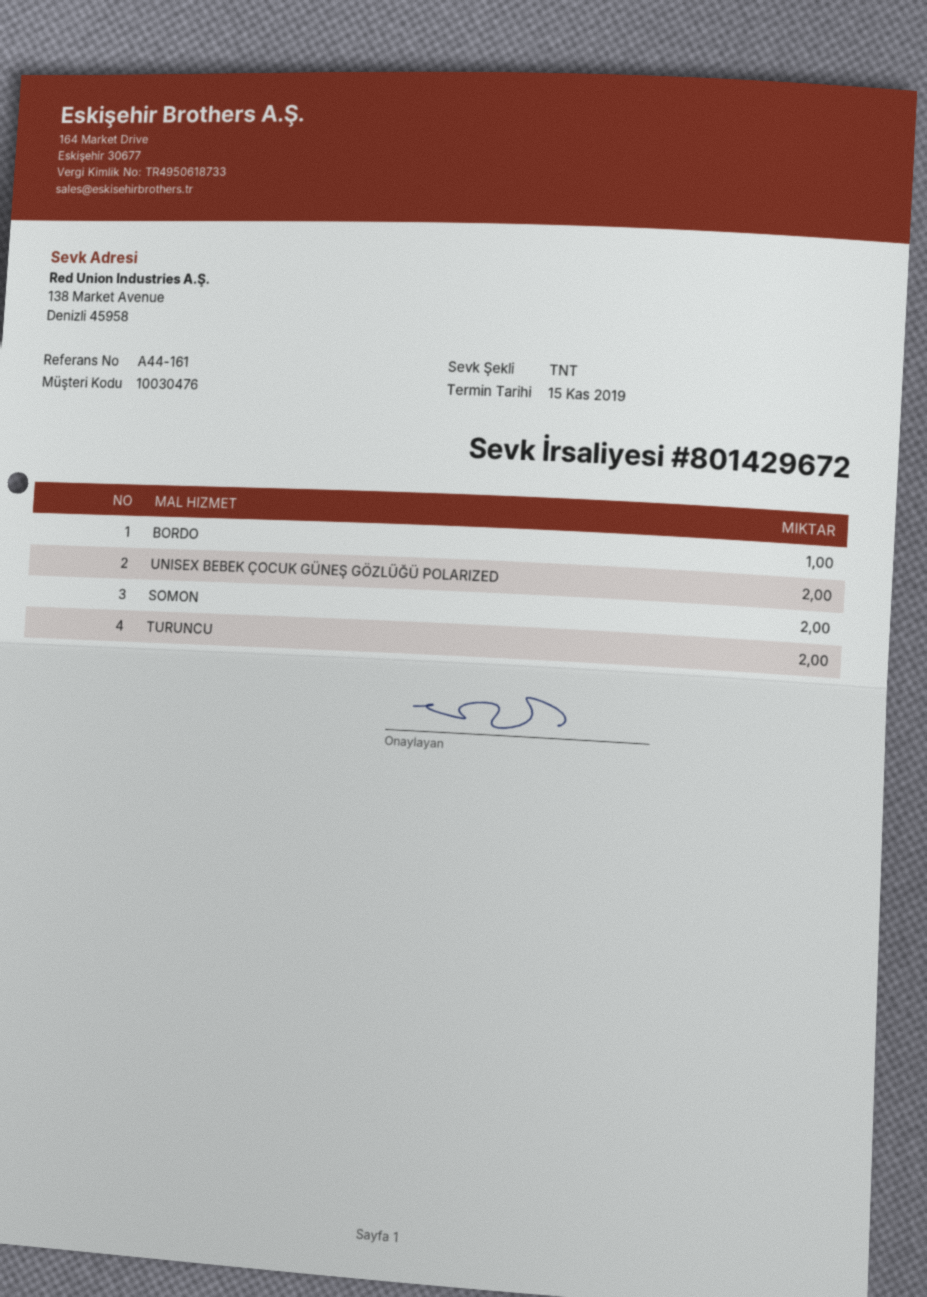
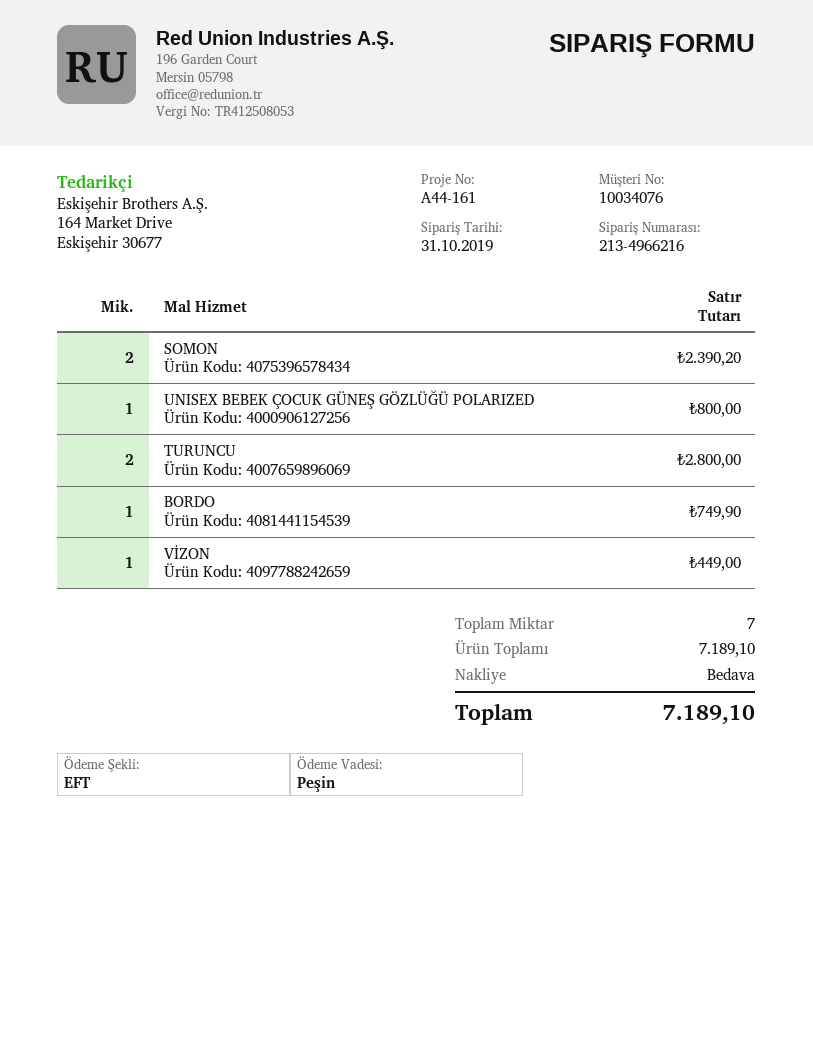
customer number: 10030476 -> 10034076
UNISEX BEBEK ÇOCUK GÜNEŞ GÖZLÜĞÜ POLARIZED: 2 -> 1
VİZON: none -> 1

